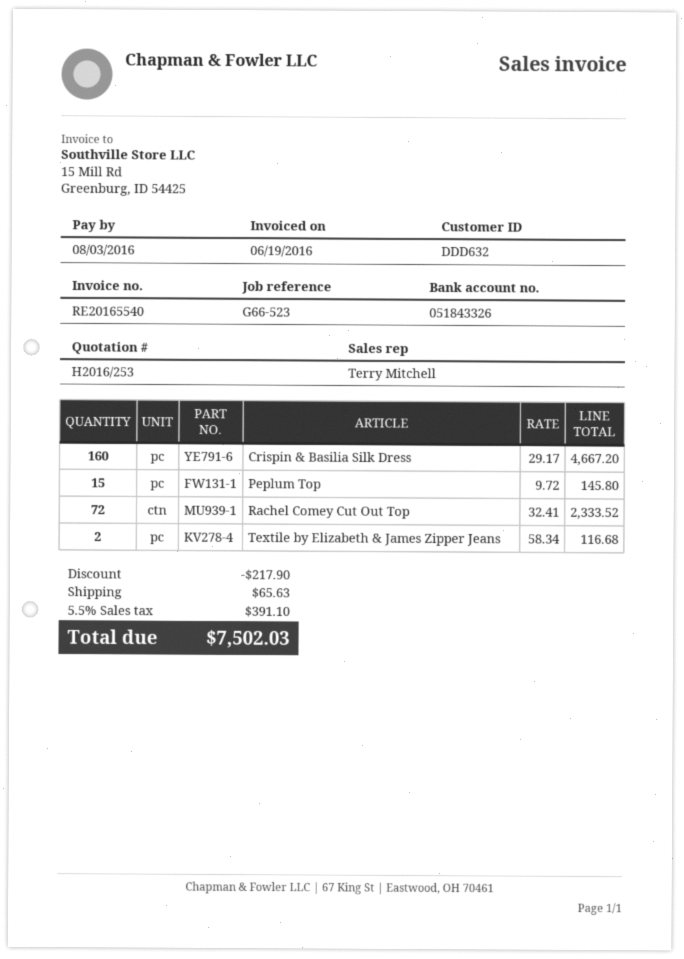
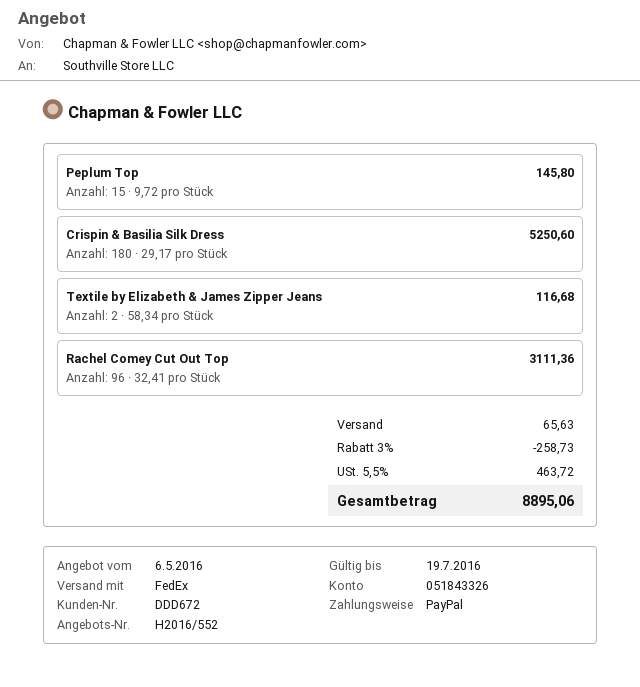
quote number: H2016/253 -> H2016/552
customer number: DDD632 -> DDD672
Crispin & Basilia Silk Dress: 160 x 29.17 = 4667.20 -> 180 x 29.17 = 5250.60
Rachel Comey Cut Out Top: 72 x 32.41 = 2333.52 -> 96 x 32.41 = 3111.36
discount: 217.90 -> 258.73
tax: 5.5% = 391.10 -> 5.5% = 463.72
total: 7502.03 -> 8895.06

